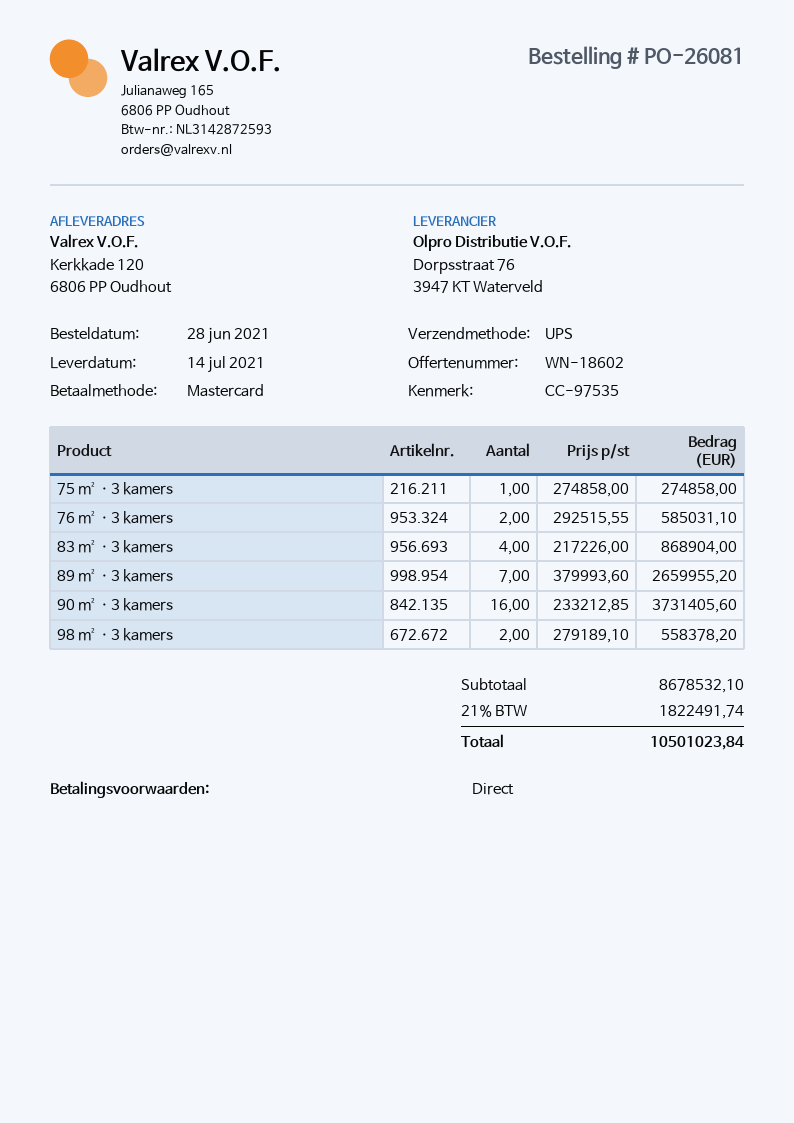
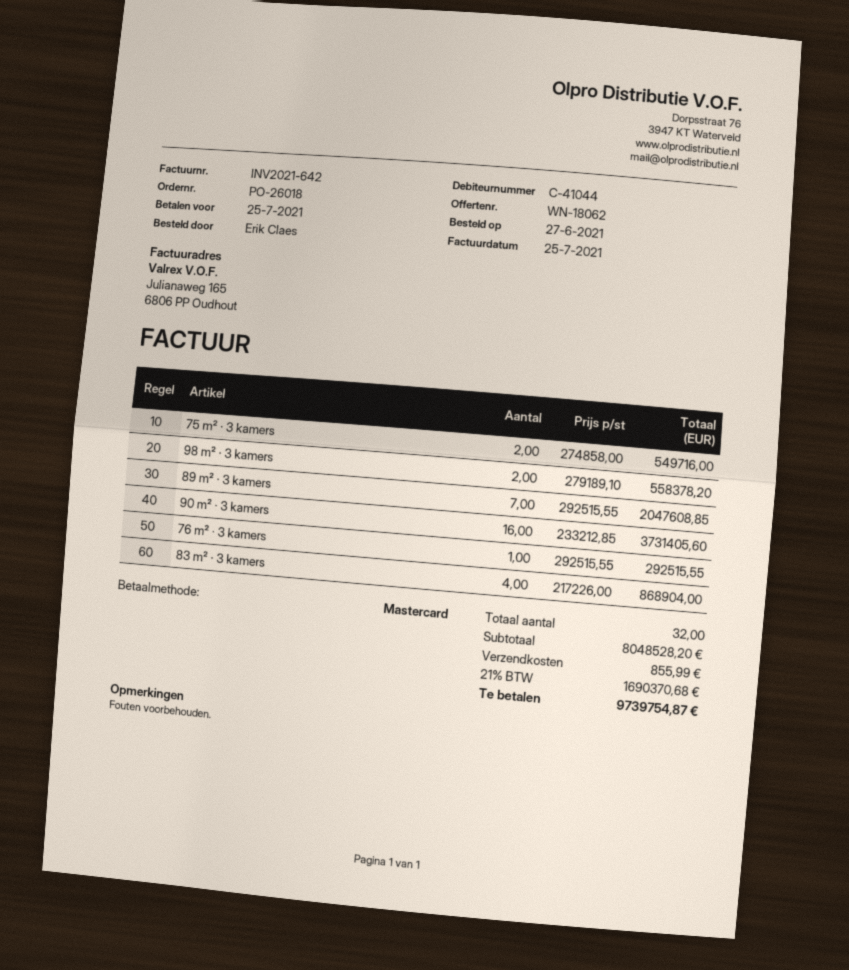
quote number: WN-18602 -> WN-18062
order number: PO-26081 -> PO-26018
order date: 2021-06-28 -> 2021-06-27
75 m² · 3 kamers: 1 x 274858.00 = 274858.00 -> 2 x 274858.00 = 549716.00
76 m² · 3 kamers: 2 x 292515.55 = 585031.10 -> 1 x 292515.55 = 292515.55
89 m² · 3 kamers: 7 x 379993.60 = 2659955.20 -> 7 x 292515.55 = 2047608.85
subtotal: 8678532.10 -> 8048528.20
shipping: none -> 855.99
tax: 21% = 1822491.74 -> 21% = 1690370.68
total: 10501023.84 -> 9739754.87

